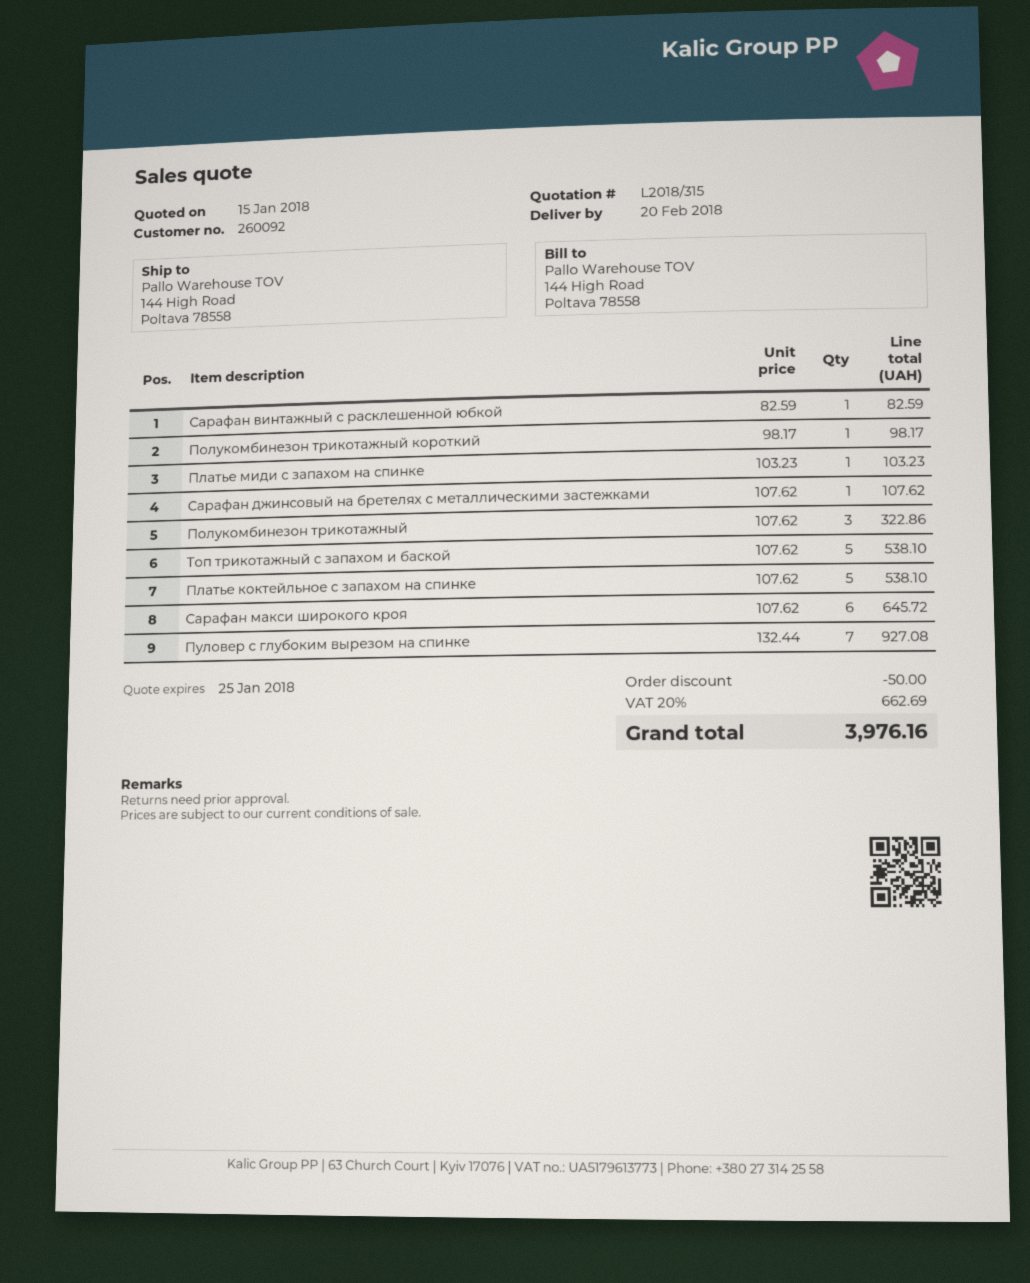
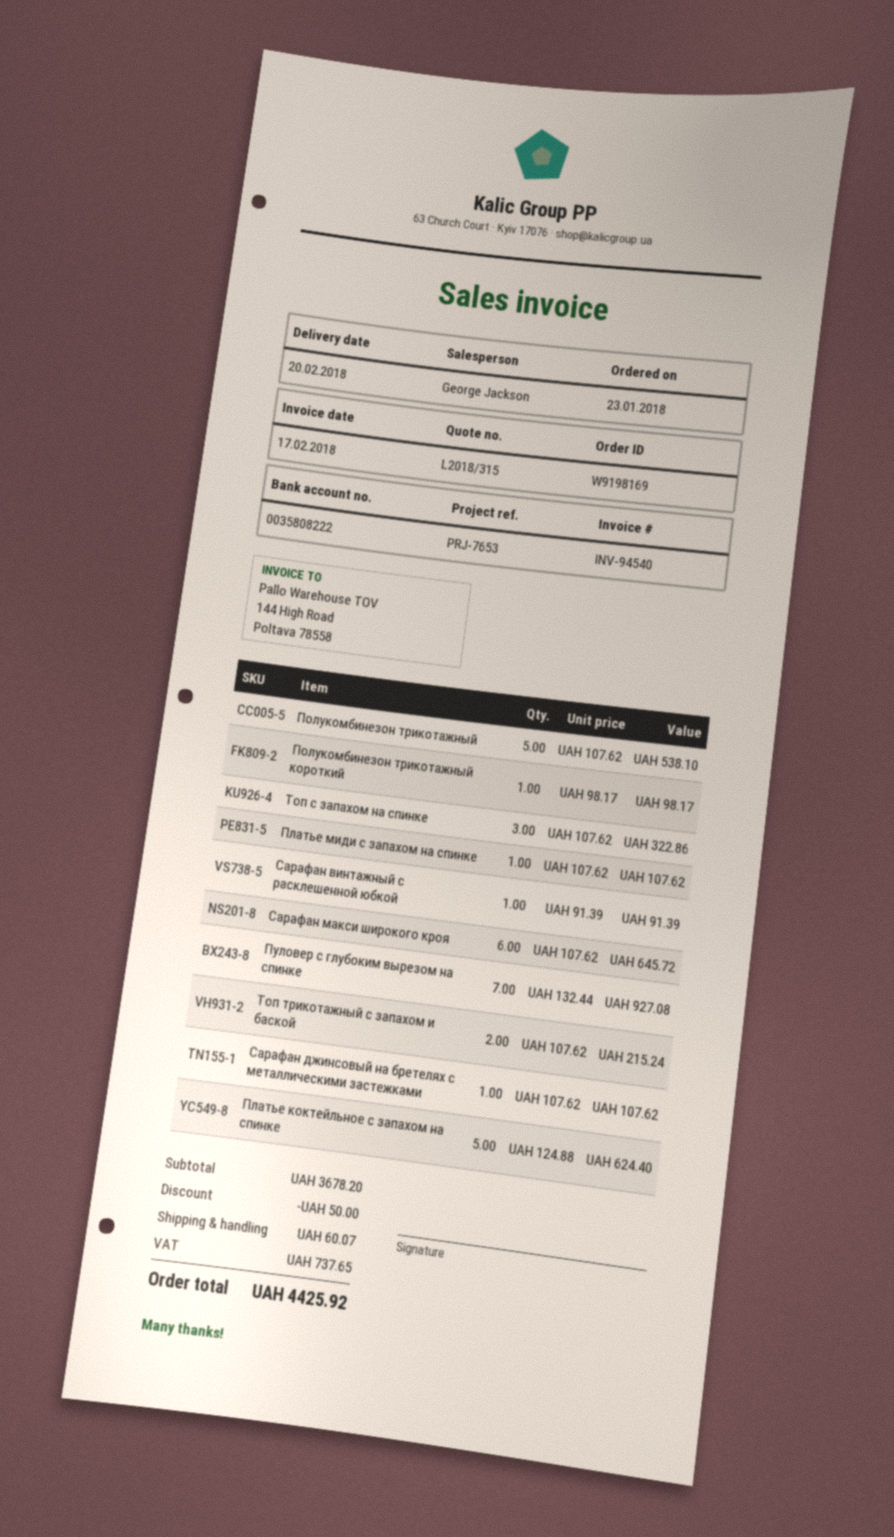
Сарафан винтажный с расклешенной юбкой: 1 x 82.59 = 82.59 -> 1 x 91.39 = 91.39
Платье миди с запахом на спинке: 1 x 103.23 = 103.23 -> 1 x 107.62 = 107.62
Полукомбинезон трикотажный: 3 x 107.62 = 322.86 -> 5 x 107.62 = 538.10
Топ трикотажный с запахом и баской: 5 x 107.62 = 538.10 -> 2 x 107.62 = 215.24
Платье коктейльное с запахом на спинке: 5 x 107.62 = 538.10 -> 5 x 124.88 = 624.40
Топ с запахом на спинке: none -> 3 x 107.62 = 322.86
shipping: none -> 60.07
tax: 662.69 -> 737.65
total: 3976.16 -> 4425.92

